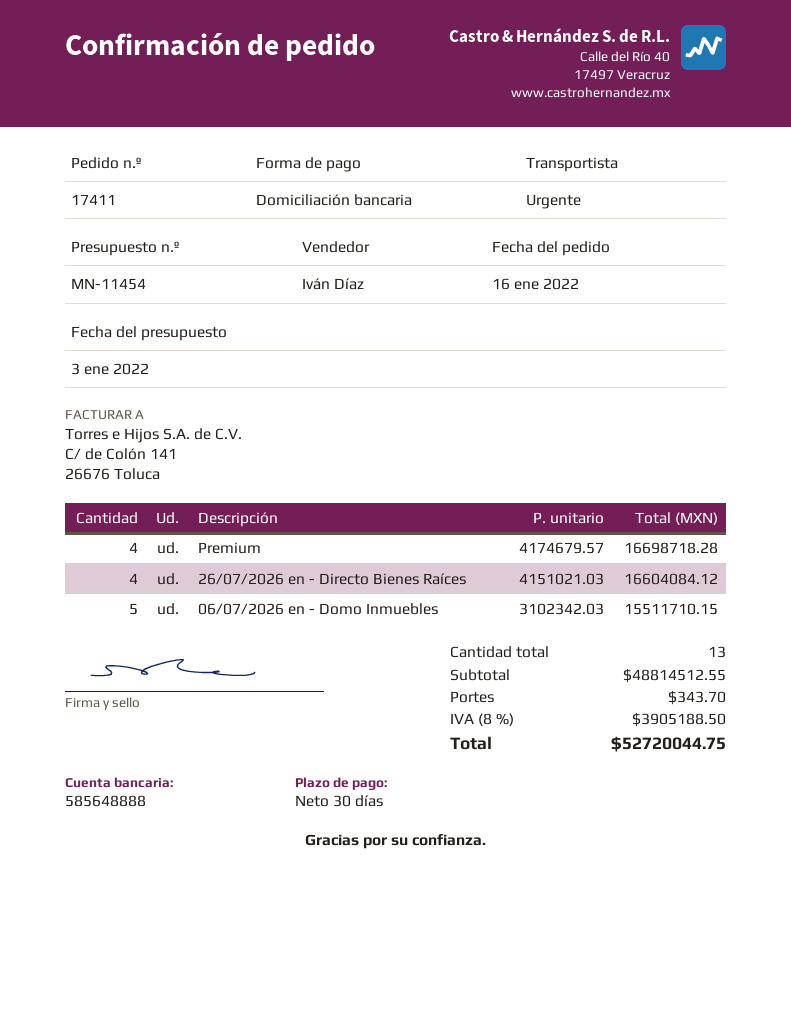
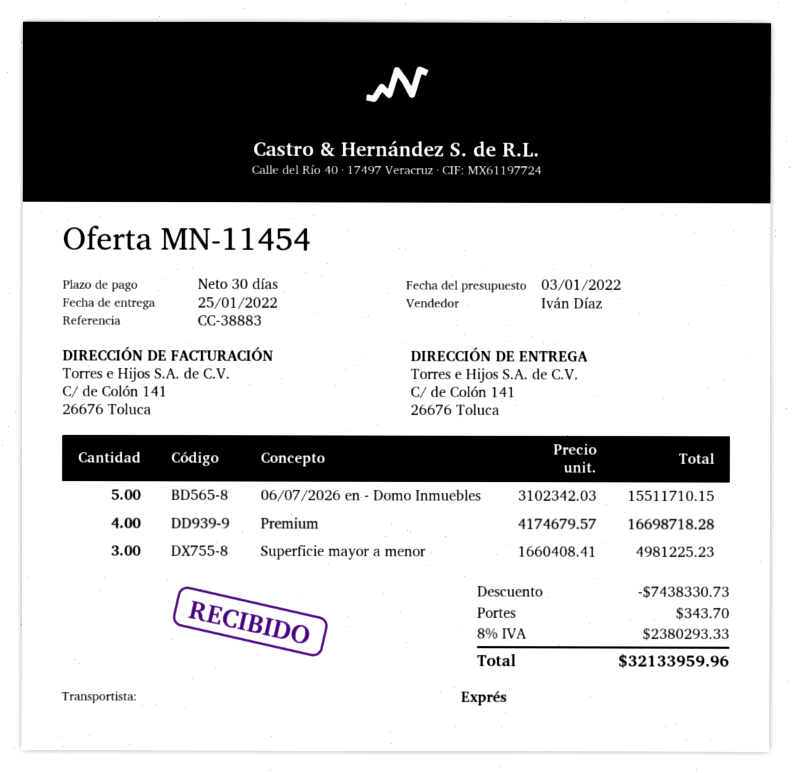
26/07/2026 en - Directo Bienes Raíces: 4 x 4151021.03 = 16604084.12 -> none
Superficie mayor a menor: none -> 3 x 1660408.41 = 4981225.23
discount: none -> 7438330.73
tax: 8% = 3905188.50 -> 8% = 2380293.33
total: 52720044.75 -> 32133959.96

